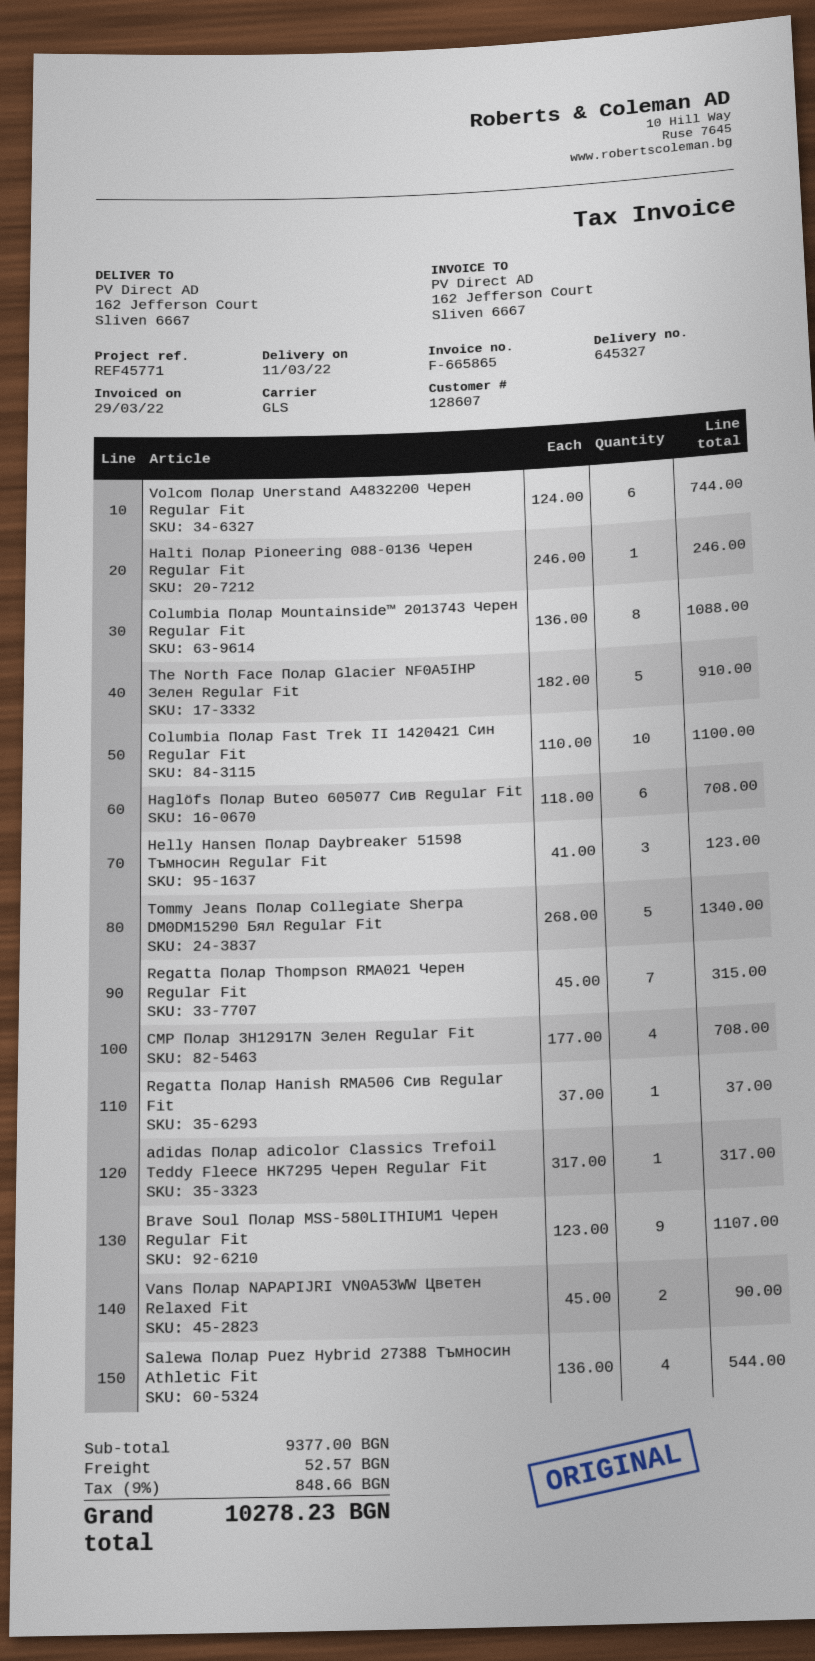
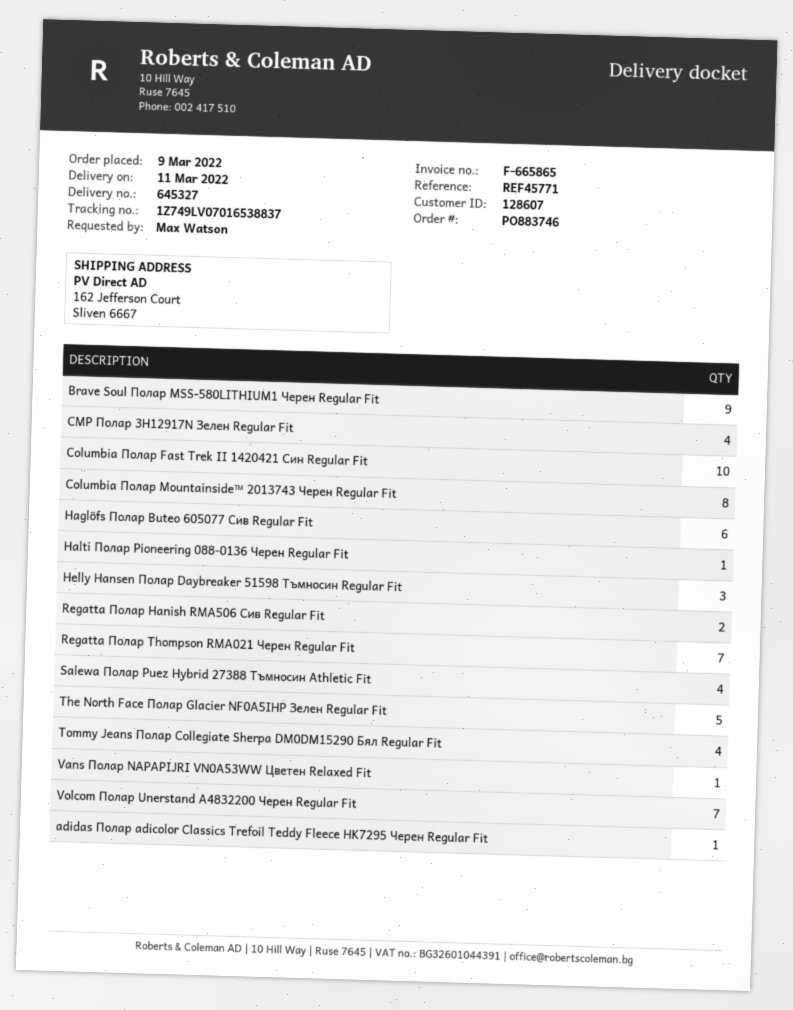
Volcom Полар Unerstand A4832200 Черен Regular Fit: 6 -> 7
Tommy Jeans Полар Collegiate Sherpa DM0DM15290 Бял Regular Fit: 5 -> 4
Regatta Полар Hanish RMA506 Сив Regular Fit: 1 -> 2
Vans Полар NAPAPIJRI VN0A53WW Цветен Relaxed Fit: 2 -> 1

